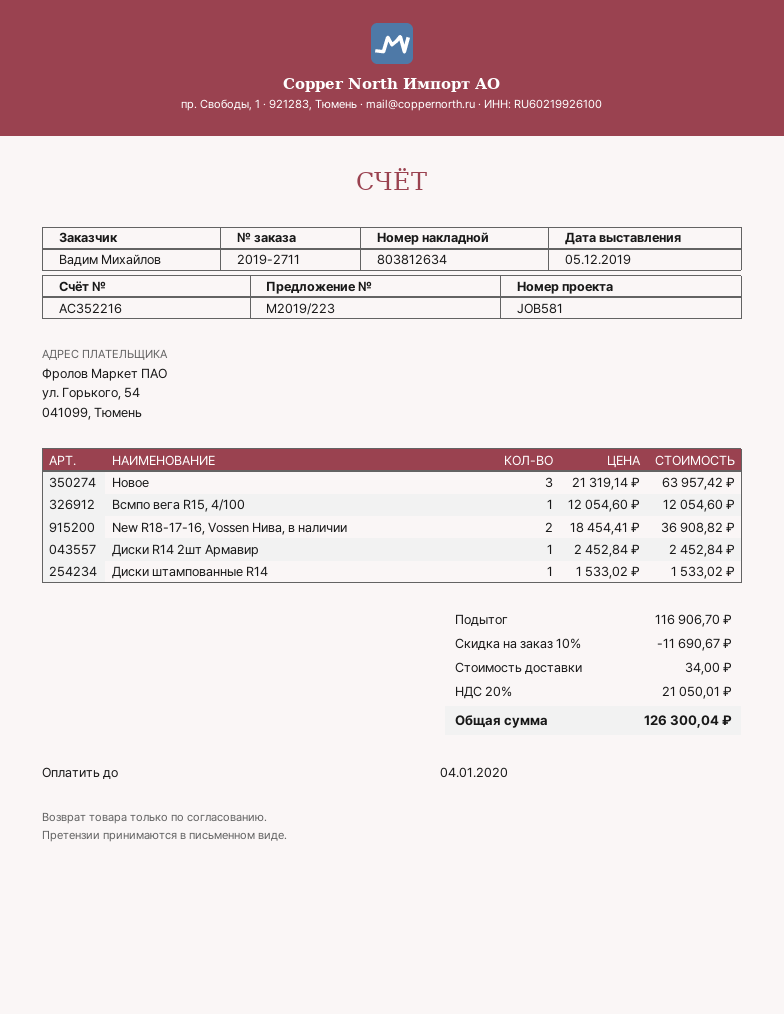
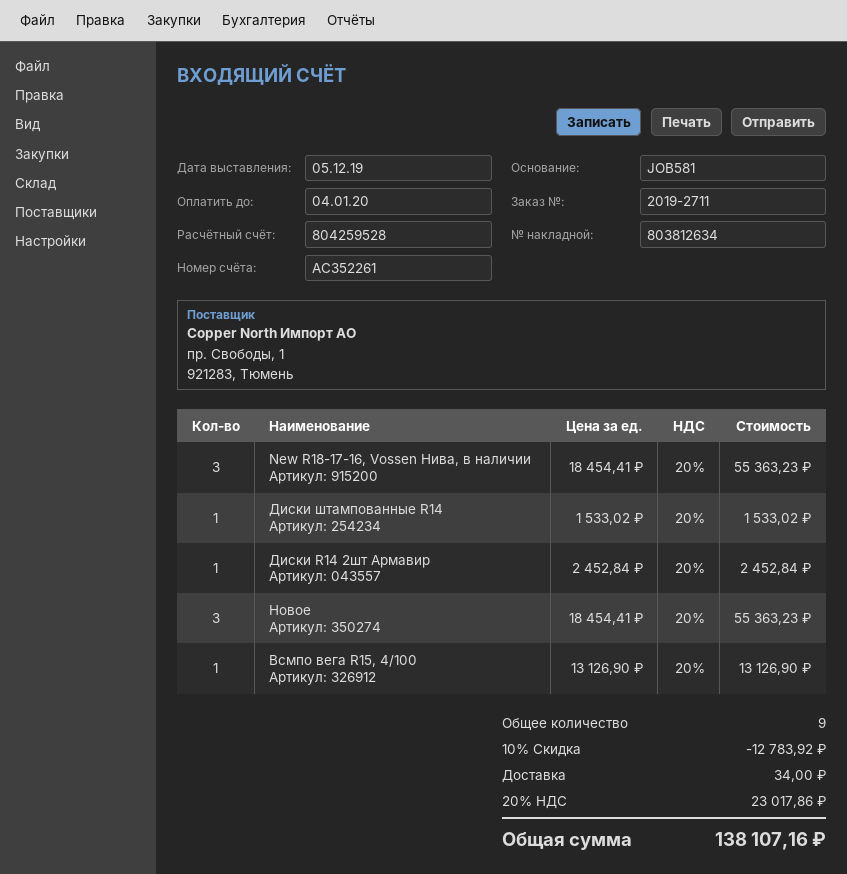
invoice number: AC352216 -> AC352261
Новое: 3 x 21319.14 = 63957.42 -> 3 x 18454.41 = 55363.23
Всмпо вега R15, 4/100: 1 x 12054.60 = 12054.60 -> 1 x 13126.90 = 13126.90
New R18-17-16, Vossen Нива, в наличии: 2 x 18454.41 = 36908.82 -> 3 x 18454.41 = 55363.23
discount: 10% = 11690.67 -> 10% = 12783.92
tax: 20% = 21050.01 -> 20% = 23017.86
total: 126300.04 -> 138107.16

